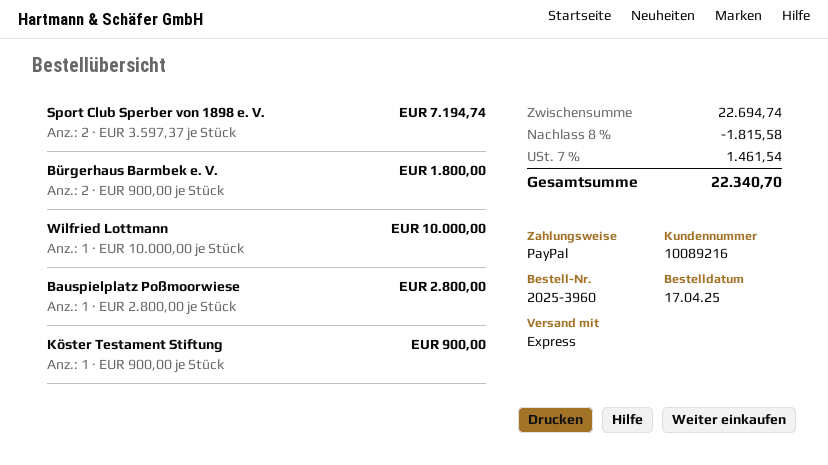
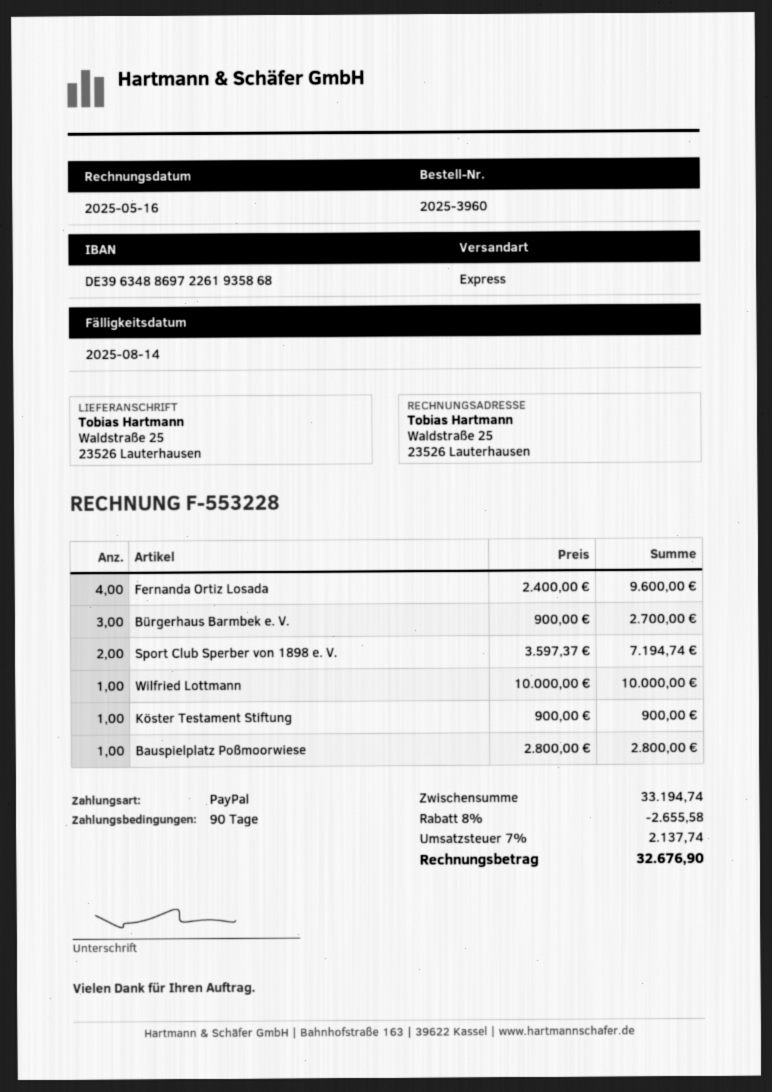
Bürgerhaus Barmbek e. V.: 2 x 900.00 = 1800.00 -> 3 x 900.00 = 2700.00
Fernanda Ortiz Losada: none -> 4 x 2400.00 = 9600.00
subtotal: 22694.74 -> 33194.74
discount: 8% = 1815.58 -> 8% = 2655.58
tax: 7% = 1461.54 -> 7% = 2137.74
total: 22340.70 -> 32676.90

